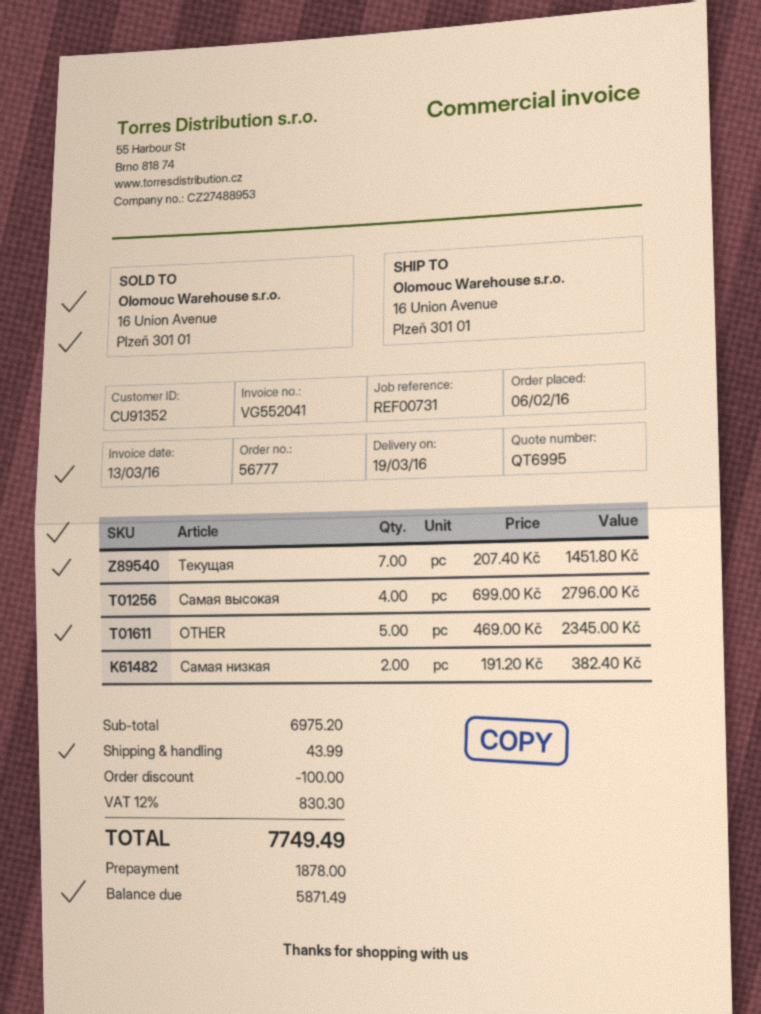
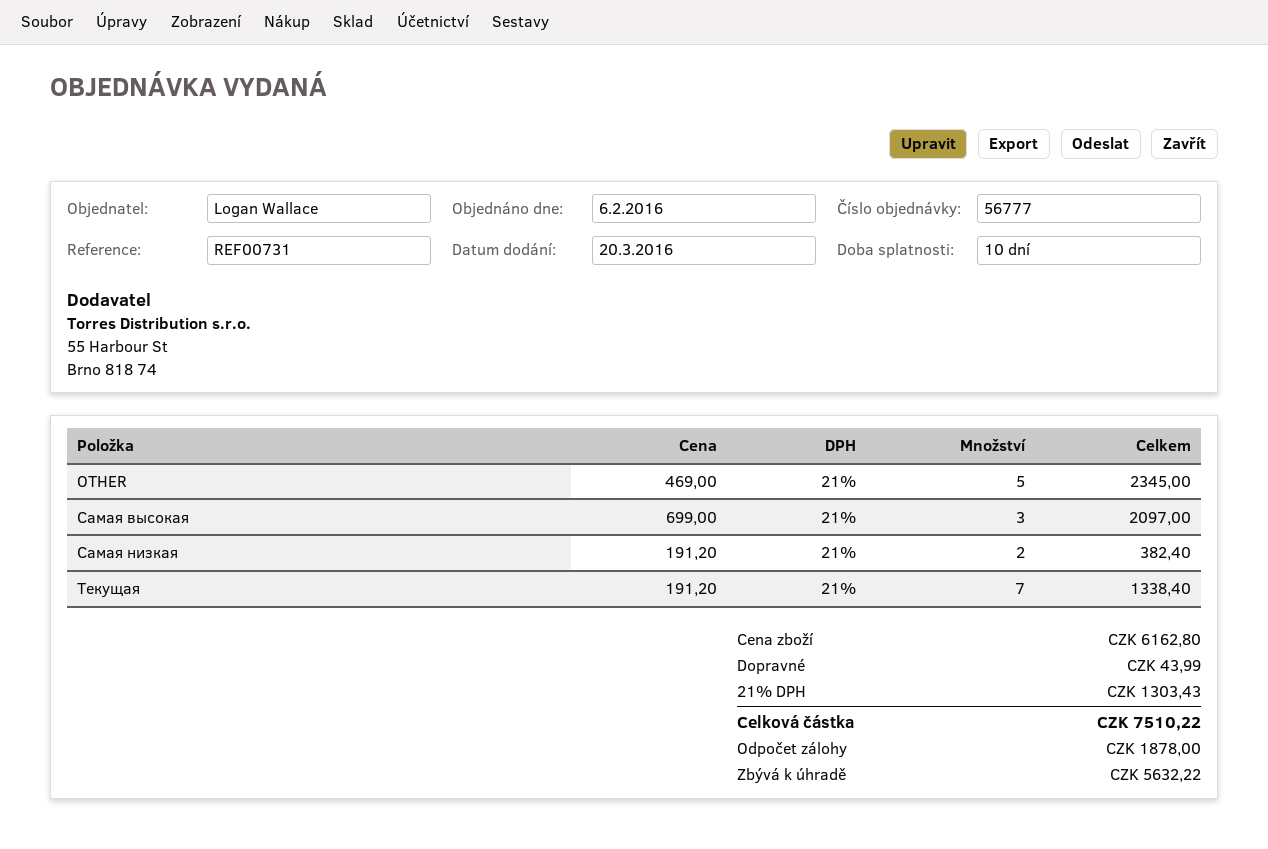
delivery date: 2016-03-19 -> 2016-03-20
Текущая: 7 x 207.40 = 1451.80 -> 7 x 191.20 = 1338.40
Самая высокая: 4 x 699.00 = 2796.00 -> 3 x 699.00 = 2097.00
subtotal: 6975.20 -> 6162.80
discount: 100.00 -> none
tax: 12% = 830.30 -> 21% = 1303.43
total: 7749.49 -> 7510.22
balance: 5871.49 -> 5632.22

